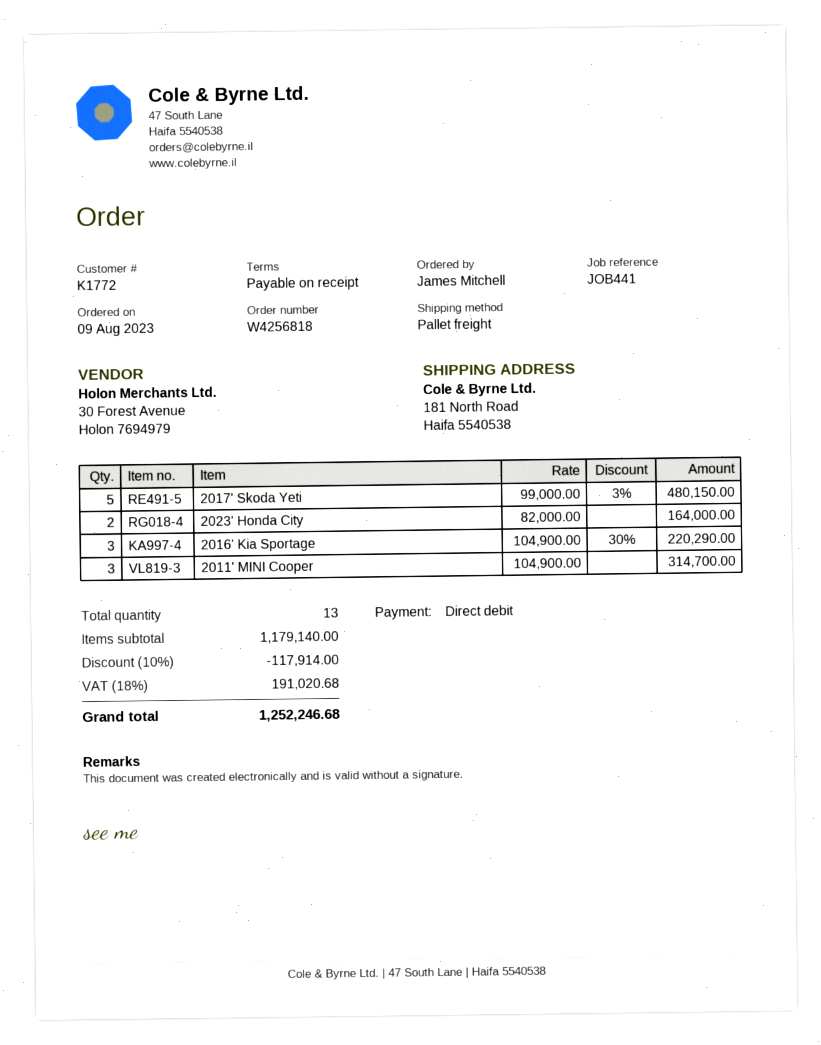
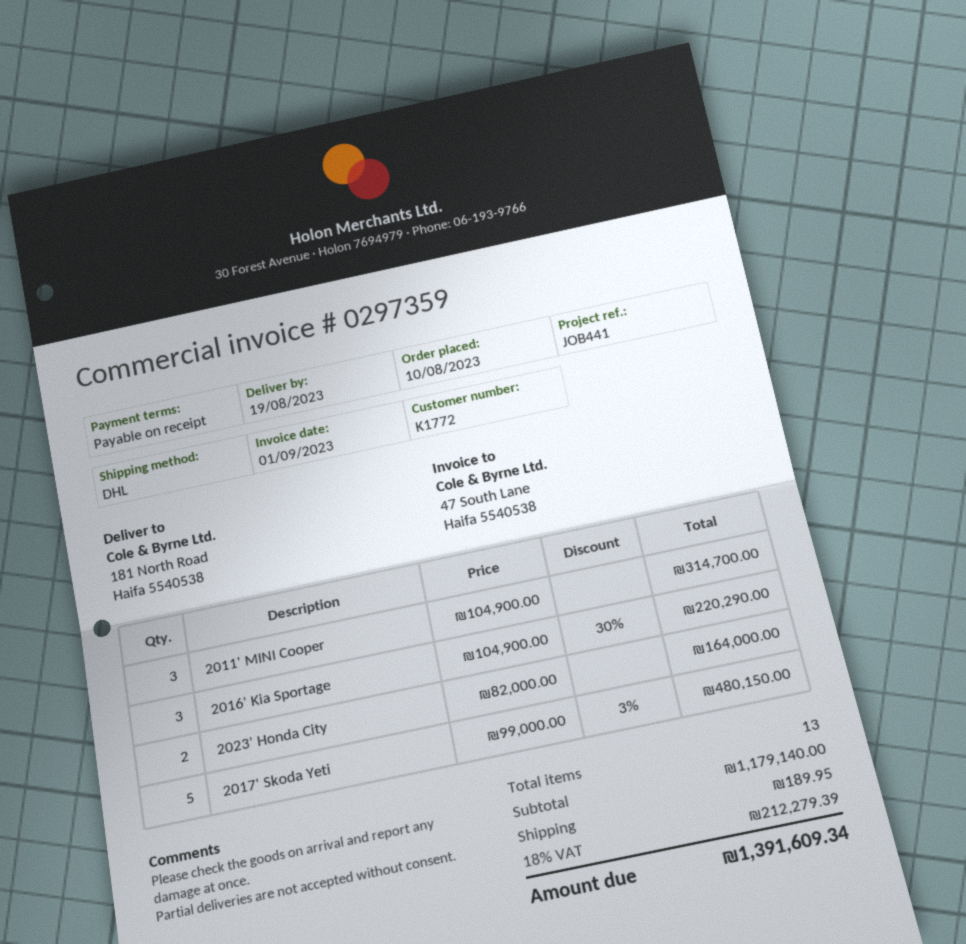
order date: 2023-08-09 -> 2023-08-10
shipping method: pallet freight -> DHL
discount: 10% = 117914.00 -> none
shipping: none -> 189.95
tax: 18% = 191020.68 -> 18% = 212279.39
total: 1252246.68 -> 1391609.34

